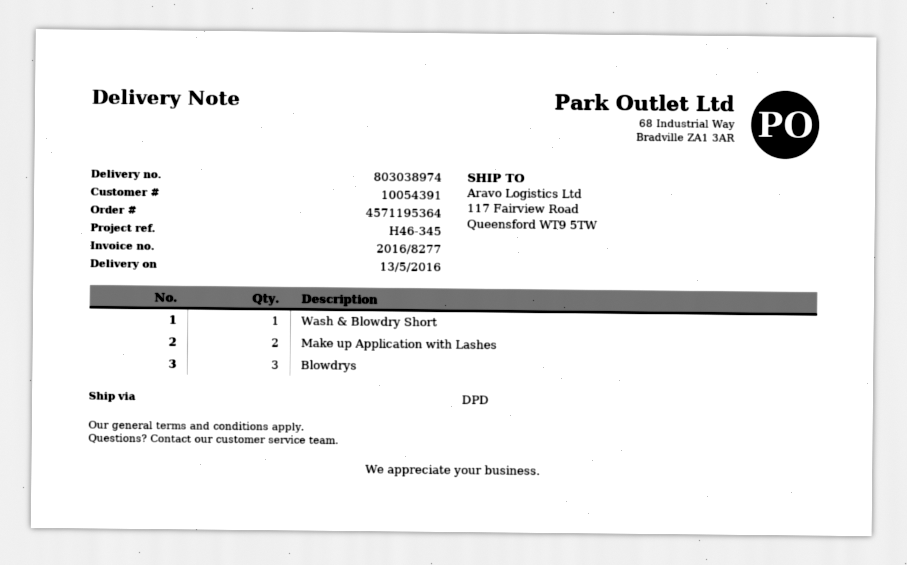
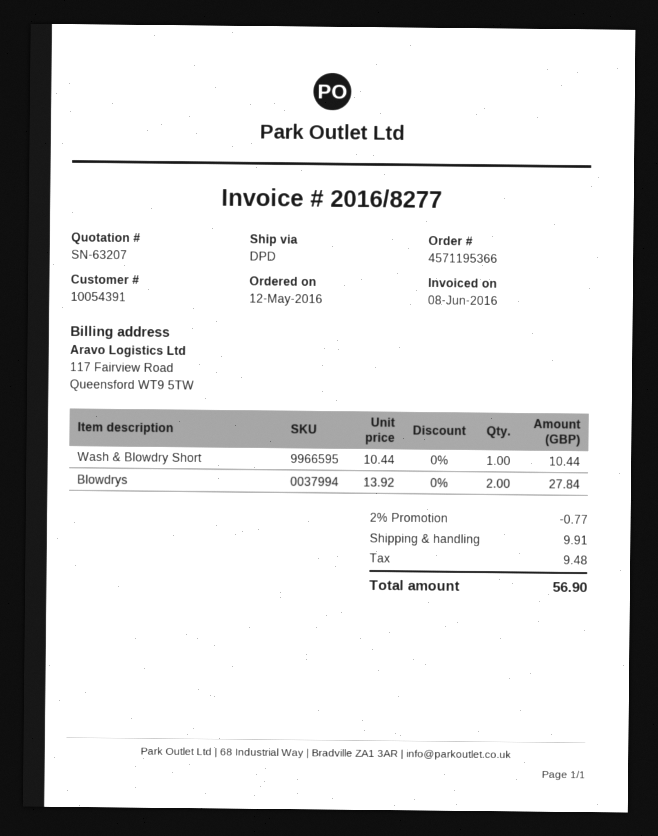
order number: 4571195364 -> 4571195366
Make up Application with Lashes: 2 -> none
Blowdrys: 3 -> 2

